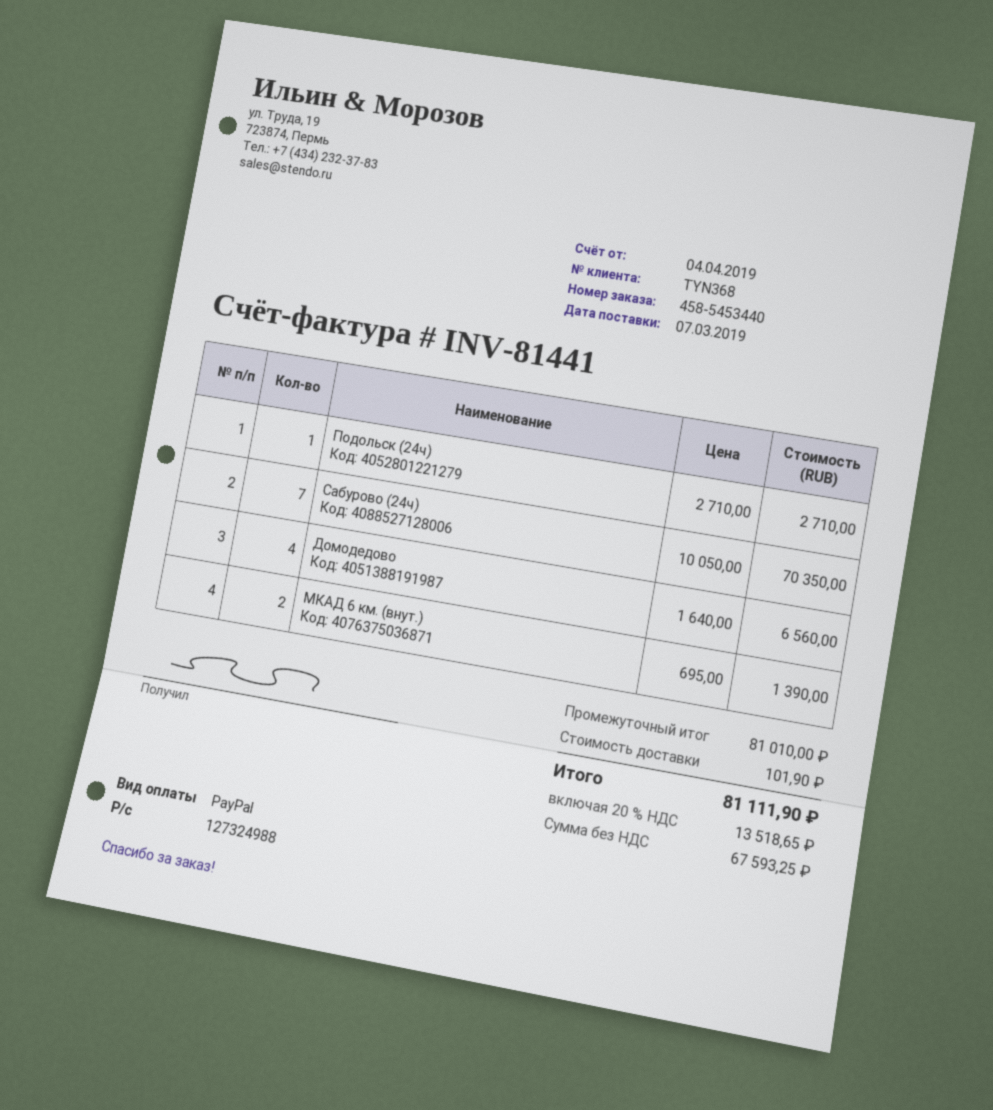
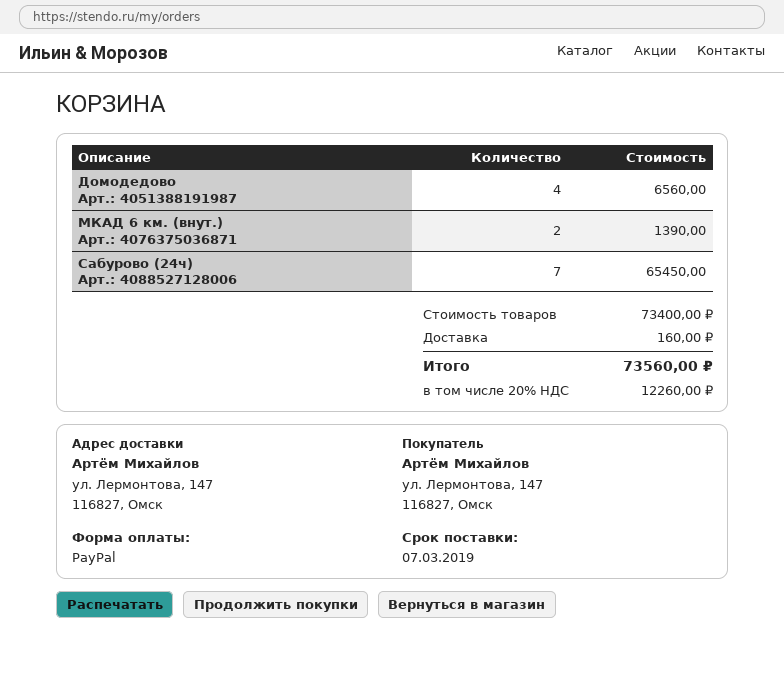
Подольск (24ч): 1 for 2710.00 -> none
Сабурово (24ч): 7 for 70350.00 -> 7 for 65450.00
subtotal: 81010.00 -> 73400.00
shipping: 101.90 -> 160.00
tax: 20% = 13518.65 -> 20% = 12260.00
total: 81111.90 -> 73560.00

